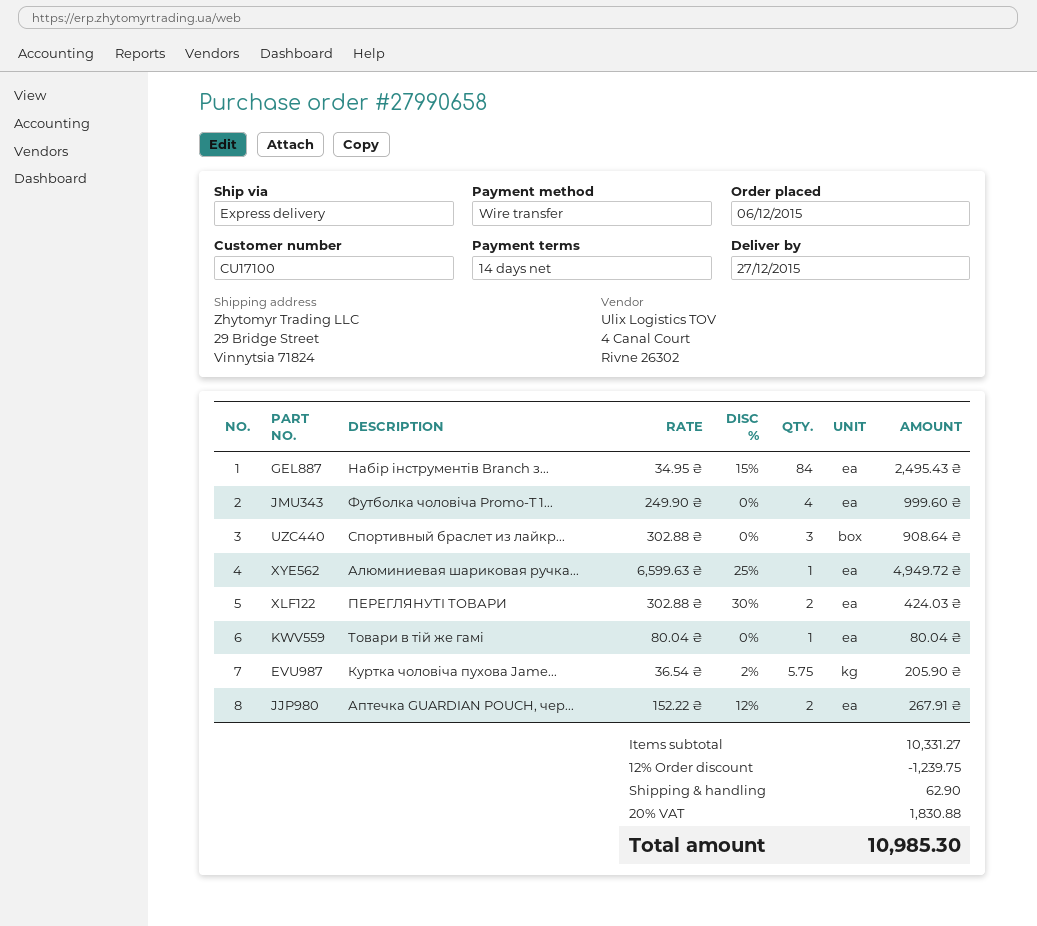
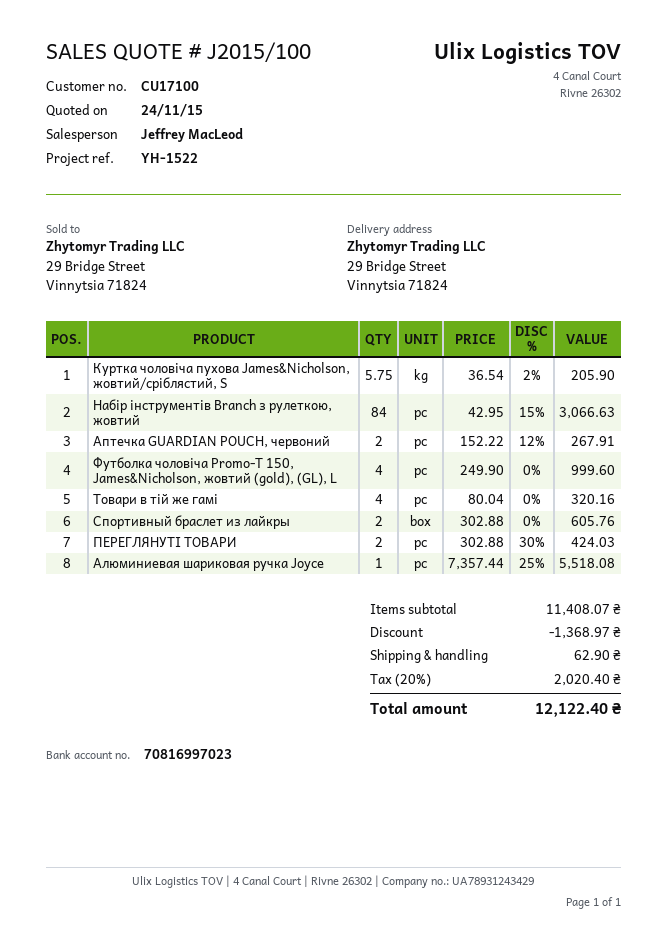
Набір інструментів Branch з...: 84 x 34.95 - 15% = 2495.43 -> 84 x 42.95 - 15% = 3066.63
Спортивный браслет из лайкр...: 3 x 302.88 = 908.64 -> 2 x 302.88 = 605.76
Алюминиевая шариковая ручка...: 1 x 6599.63 - 25% = 4949.72 -> 1 x 7357.44 - 25% = 5518.08
Товари в тій же гамі: 1 x 80.04 = 80.04 -> 4 x 80.04 = 320.16
subtotal: 10331.27 -> 11408.07
discount: 1239.75 -> 1368.97
tax: 20% = 1830.88 -> 20% = 2020.40
total: 10985.30 -> 12122.40

